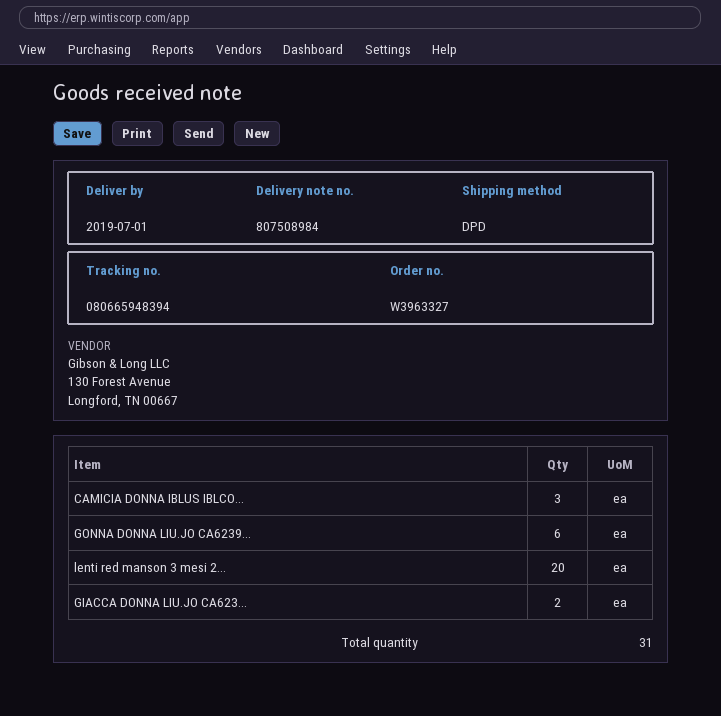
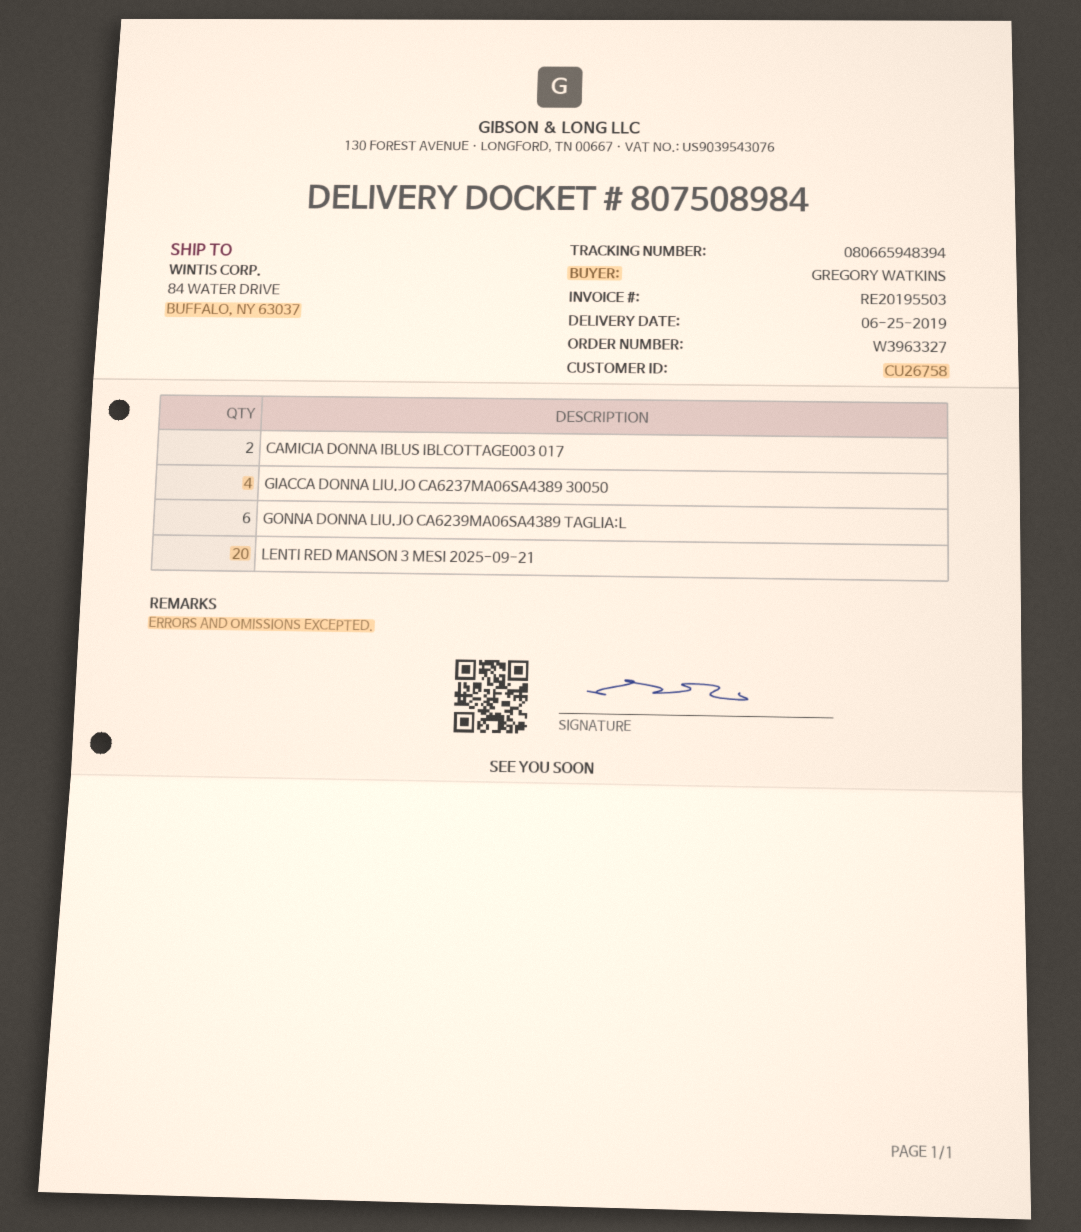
delivery date: 2019-07-01 -> 2019-06-25
CAMICIA DONNA IBLUS IBLCO...: 3 -> 2
GIACCA DONNA LIU.JO CA623...: 2 -> 4

